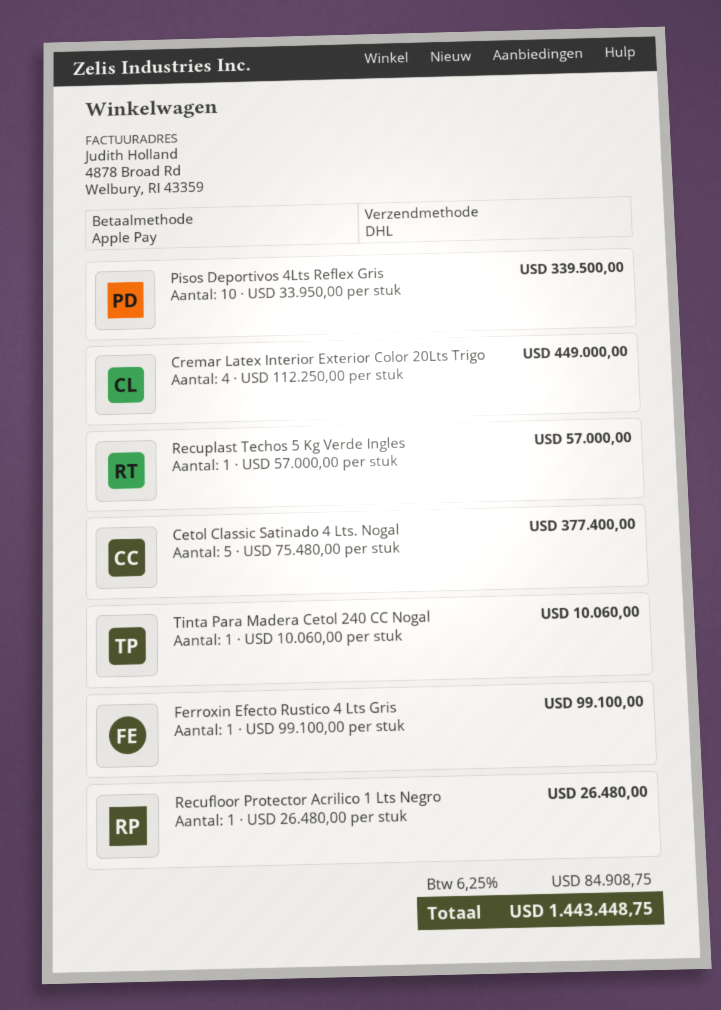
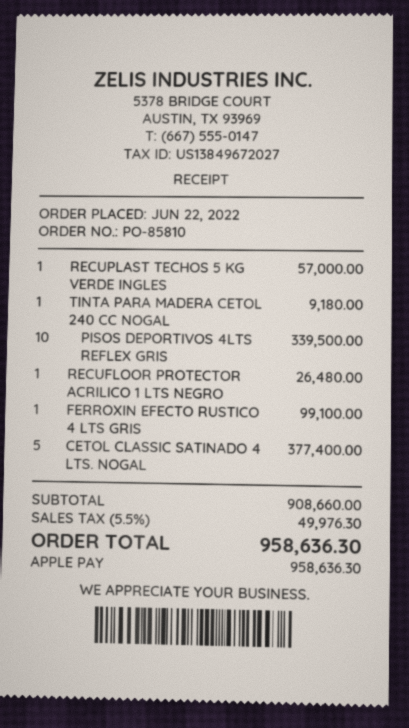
Cremar Latex Interior Exterior Color 20Lts Trigo: 4 for 449000.00 -> none
Tinta Para Madera Cetol 240 CC Nogal: 1 for 10060.00 -> 1 for 9180.00
tax: 6.25% = 84908.75 -> 5.5% = 49976.30
total: 1443448.75 -> 958636.30

